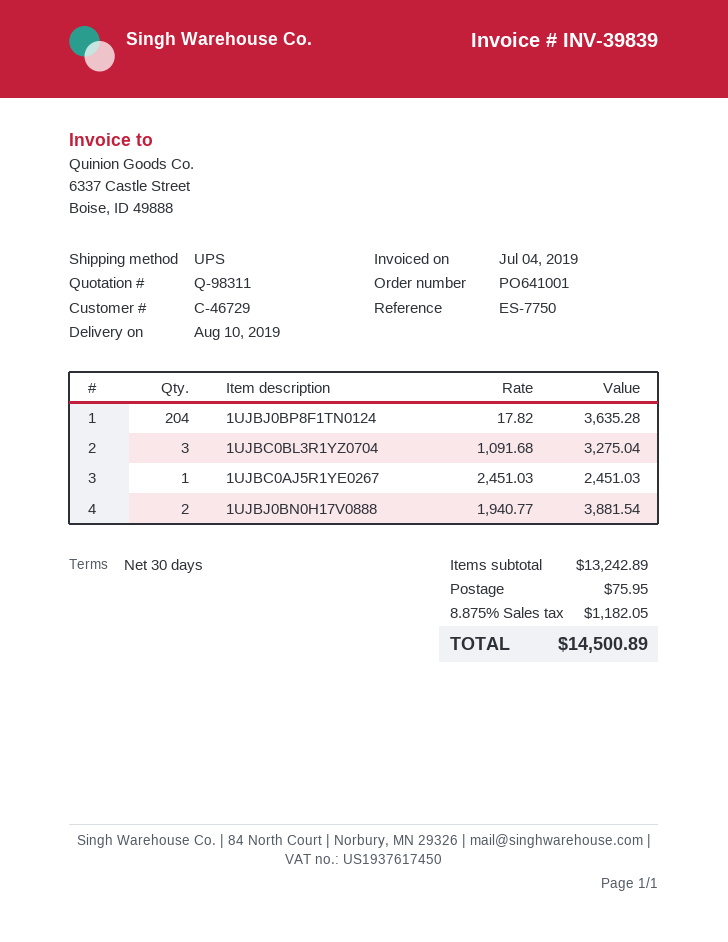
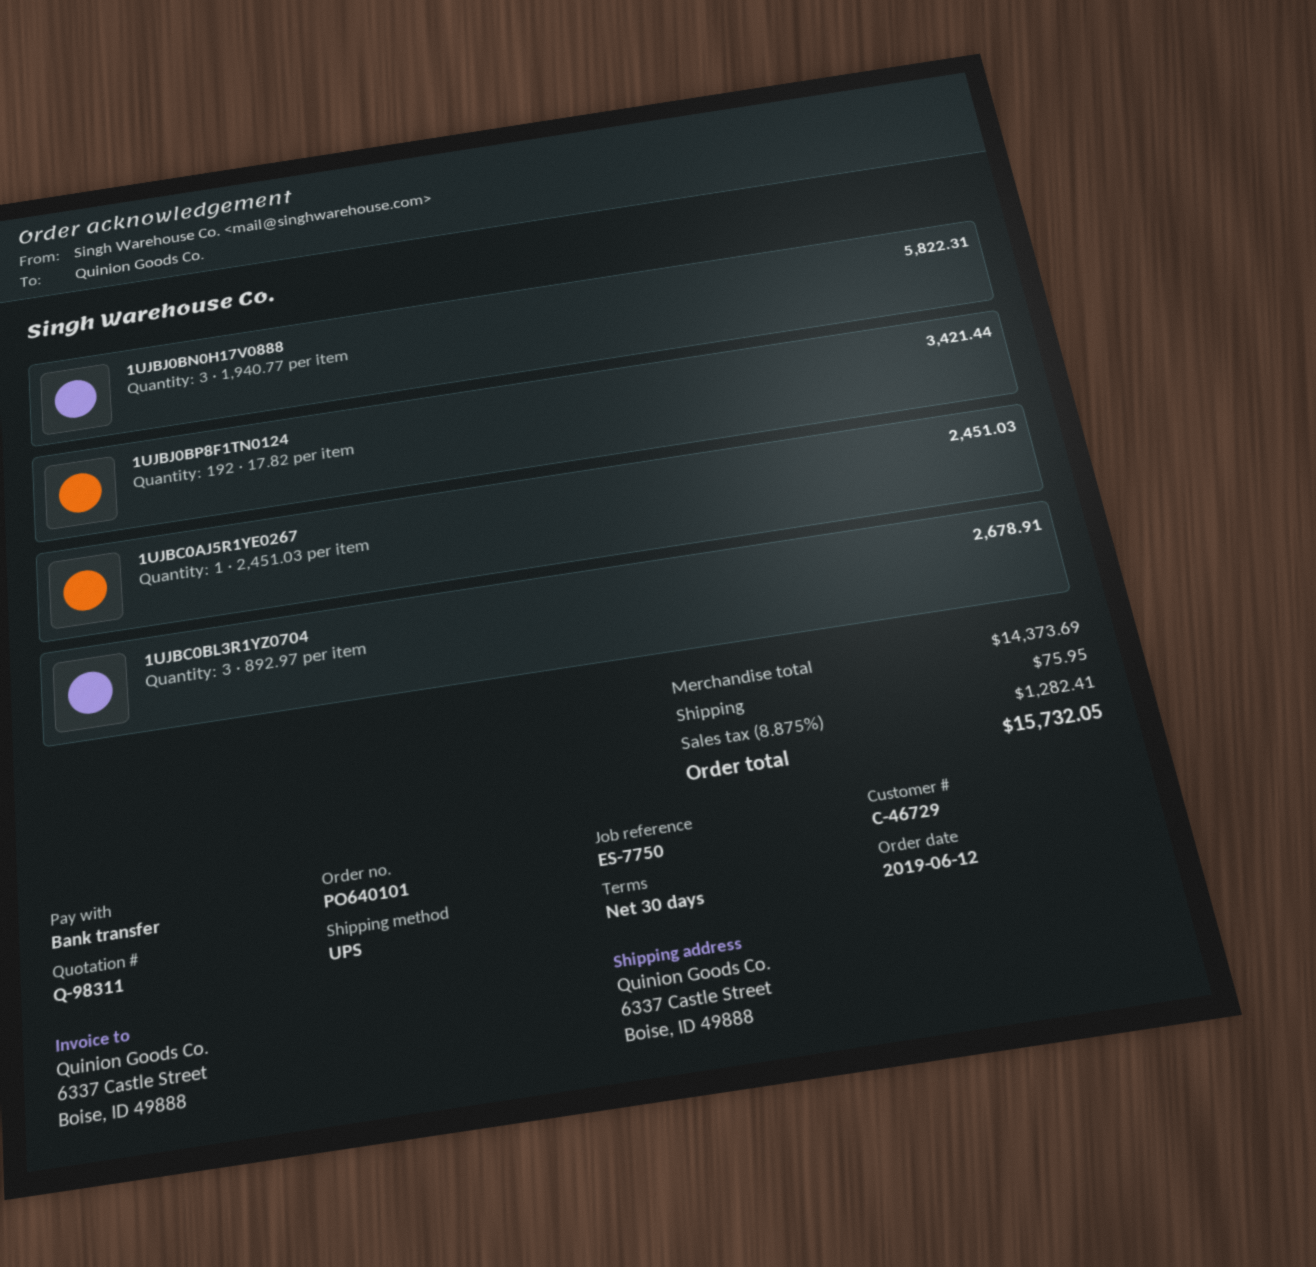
order number: PO641001 -> PO640101
1UJBJ0BP8F1TN0124: 204 x 17.82 = 3635.28 -> 192 x 17.82 = 3421.44
1UJBC0BL3R1YZ0704: 3 x 1091.68 = 3275.04 -> 3 x 892.97 = 2678.91
1UJBJ0BN0H17V0888: 2 x 1940.77 = 3881.54 -> 3 x 1940.77 = 5822.31
subtotal: 13242.89 -> 14373.69
tax: 8.875% = 1182.05 -> 8.875% = 1282.41
total: 14500.89 -> 15732.05

